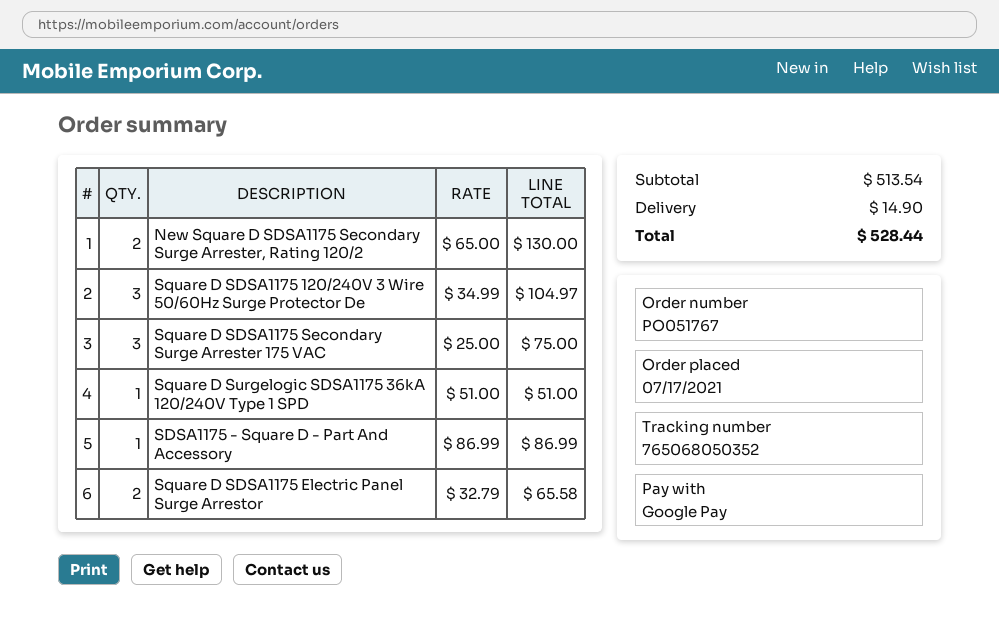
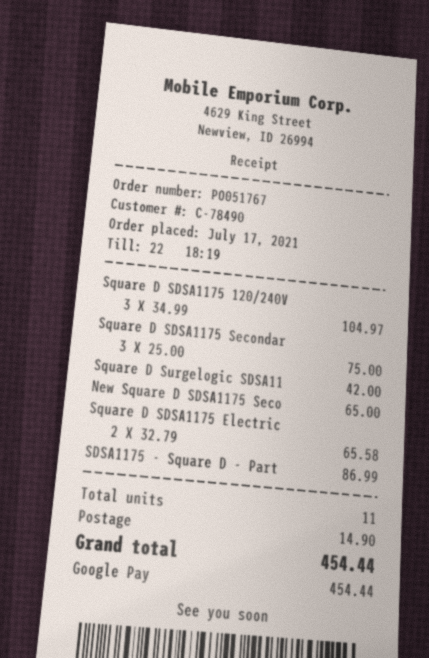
New Square D SDSA1175 Secondary Surge Arrester, Rating 120/2: 2 x 65.00 = 130.00 -> 1 x 65.00 = 65.00
Square D Surgelogic SDSA1175 36kA 120/240V Type 1 SPD: 1 x 51.00 = 51.00 -> 1 x 42.00 = 42.00
total: 528.44 -> 454.44

